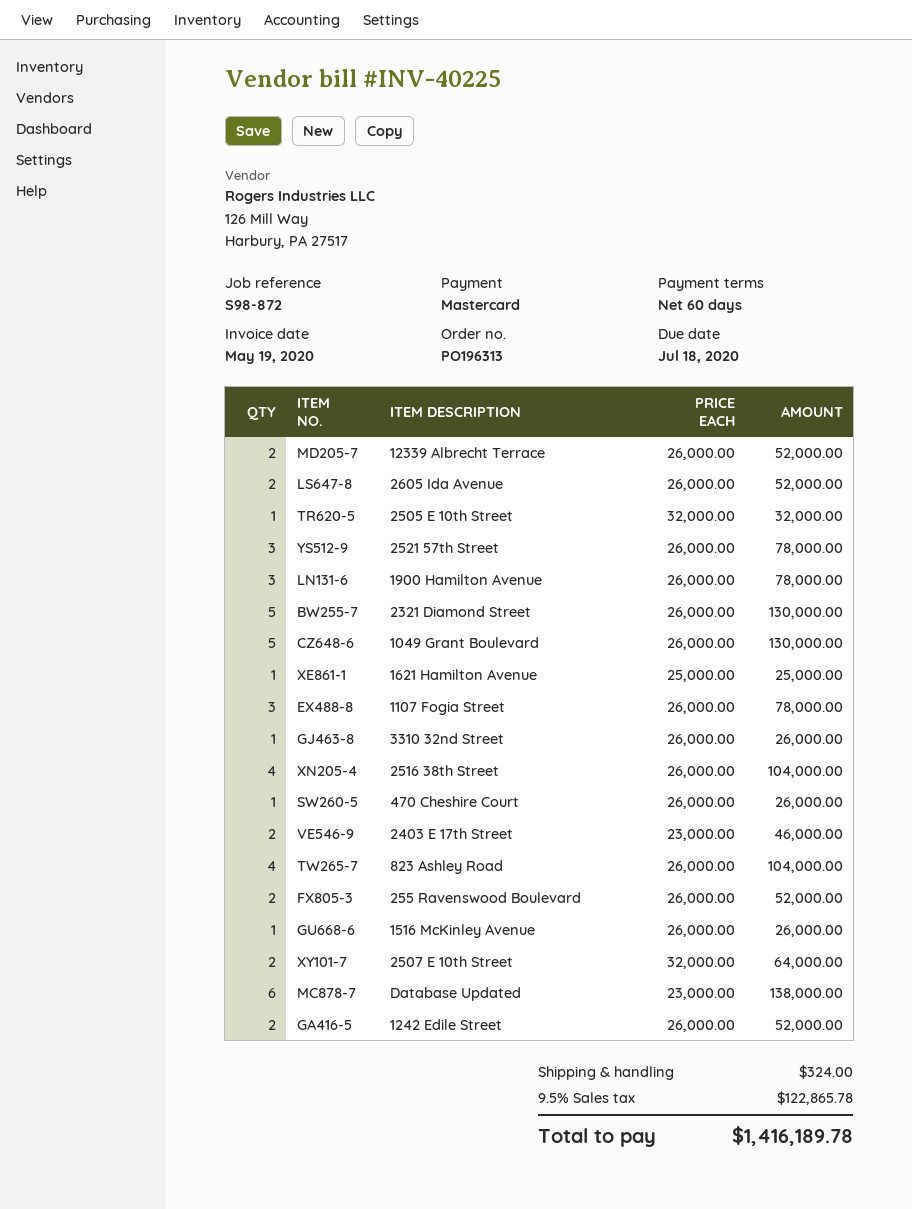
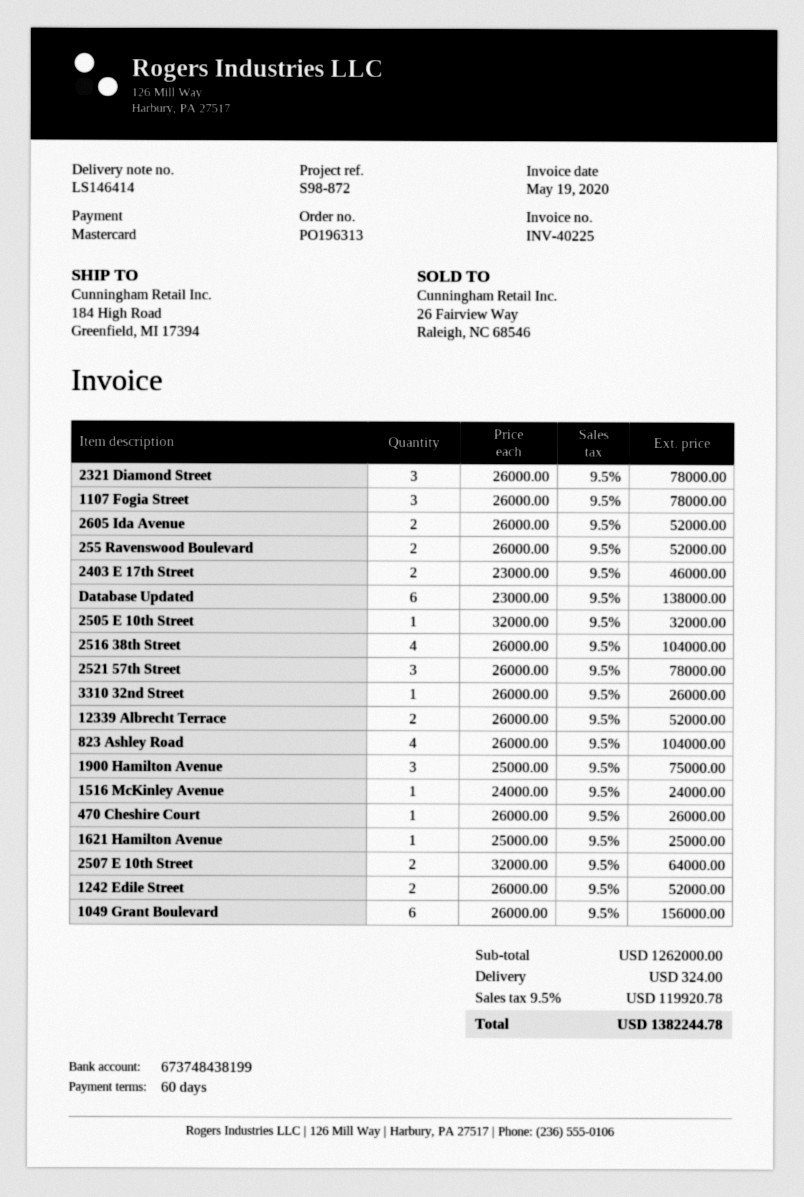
1900 Hamilton Avenue: 3 x 26000.00 = 78000.00 -> 3 x 25000.00 = 75000.00
2321 Diamond Street: 5 x 26000.00 = 130000.00 -> 3 x 26000.00 = 78000.00
1049 Grant Boulevard: 5 x 26000.00 = 130000.00 -> 6 x 26000.00 = 156000.00
1516 McKinley Avenue: 1 x 26000.00 = 26000.00 -> 1 x 24000.00 = 24000.00
tax: 9.5% = 122865.78 -> 9.5% = 119920.78
total: 1416189.78 -> 1382244.78

